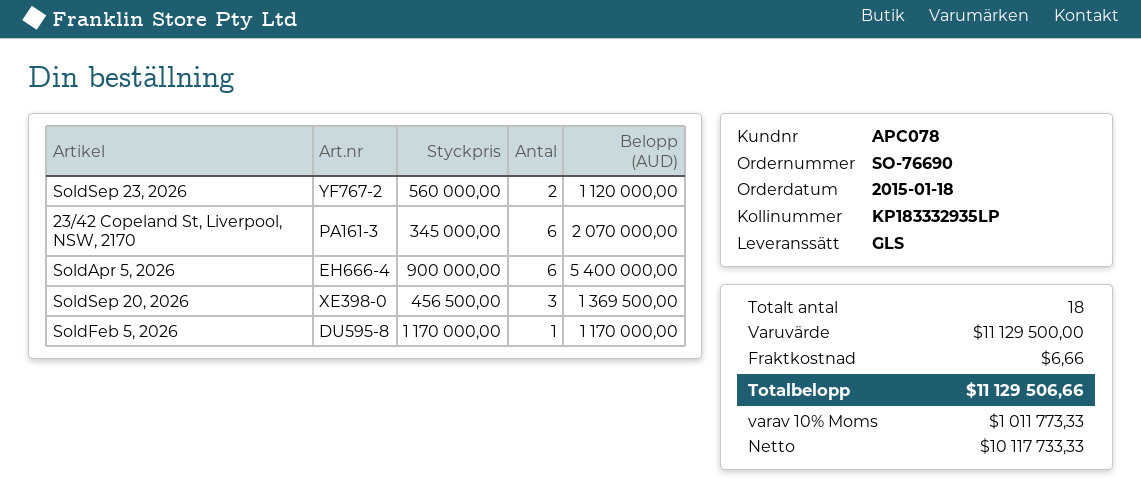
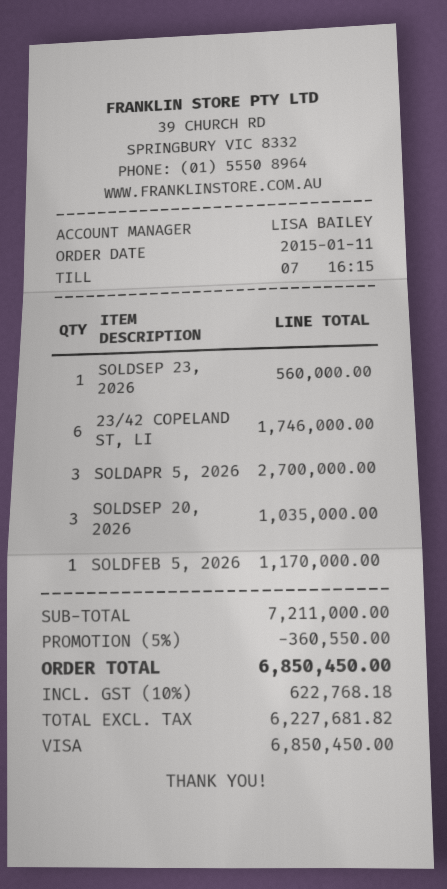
order date: 2015-01-18 -> 2015-01-11
SoldSep 23, 2026: 2 for 1120000.00 -> 1 for 560000.00
23/42 Copeland St, Liverpool, NSW, 2170: 6 for 2070000.00 -> 6 for 1746000.00
SoldApr 5, 2026: 6 for 5400000.00 -> 3 for 2700000.00
SoldSep 20, 2026: 3 for 1369500.00 -> 3 for 1035000.00
subtotal: 11129500.00 -> 7211000.00
discount: none -> 5% = 360550.00
shipping: 6.66 -> none
net: 10117733.33 -> 6227681.82
tax: 10% = 1011773.33 -> 10% = 622768.18
total: 11129506.66 -> 6850450.00

